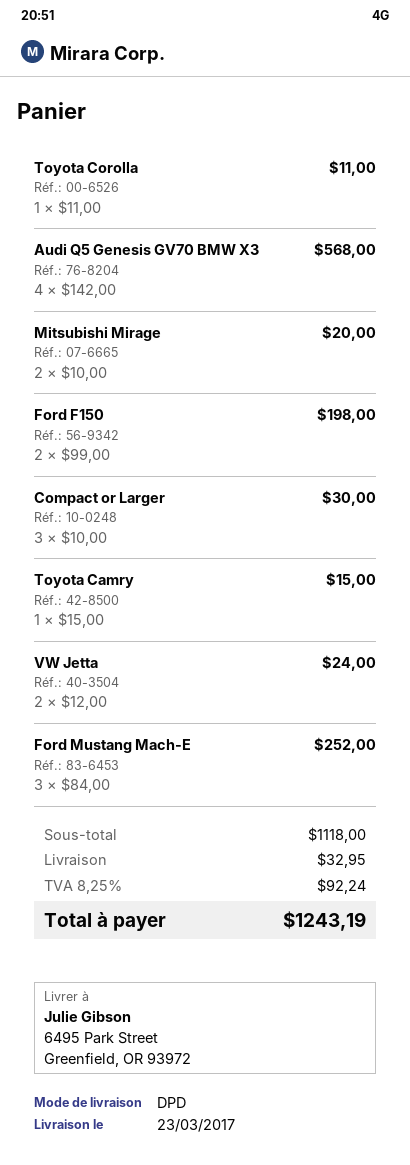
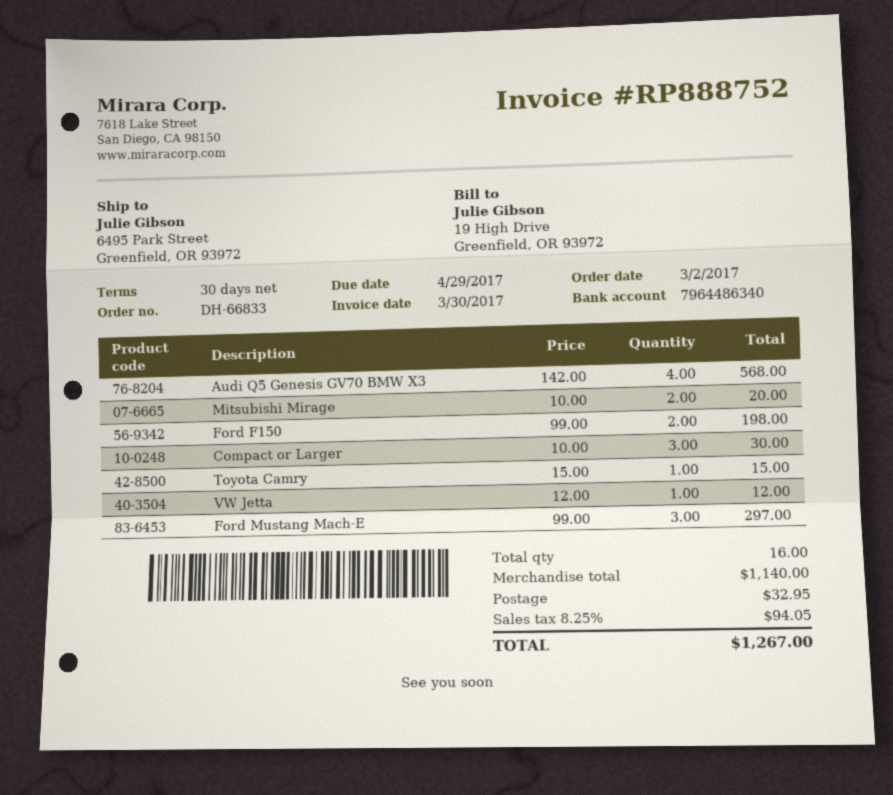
Toyota Corolla: 1 x 11.00 = 11.00 -> none
VW Jetta: 2 x 12.00 = 24.00 -> 1 x 12.00 = 12.00
Ford Mustang Mach-E: 3 x 84.00 = 252.00 -> 3 x 99.00 = 297.00
subtotal: 1118.00 -> 1140.00
tax: 8.25% = 92.24 -> 8.25% = 94.05
total: 1243.19 -> 1267.00

